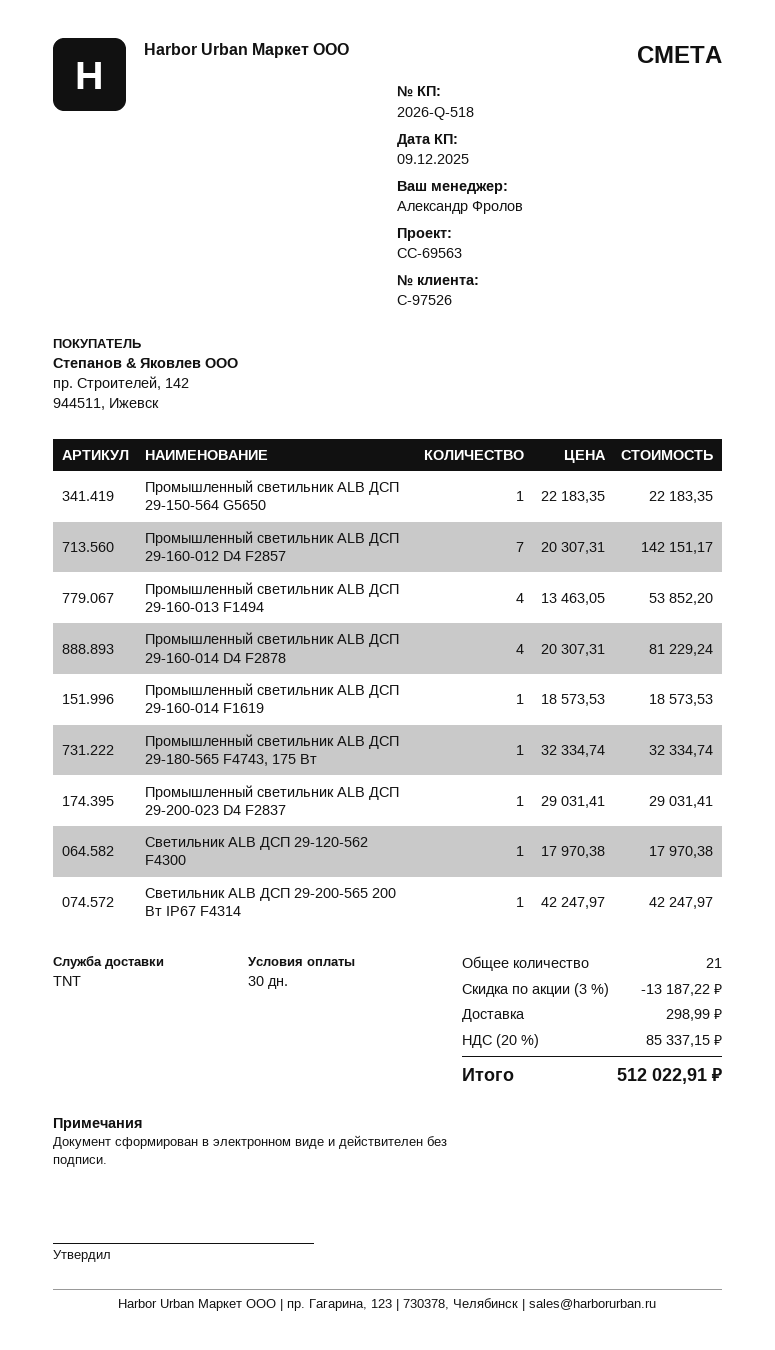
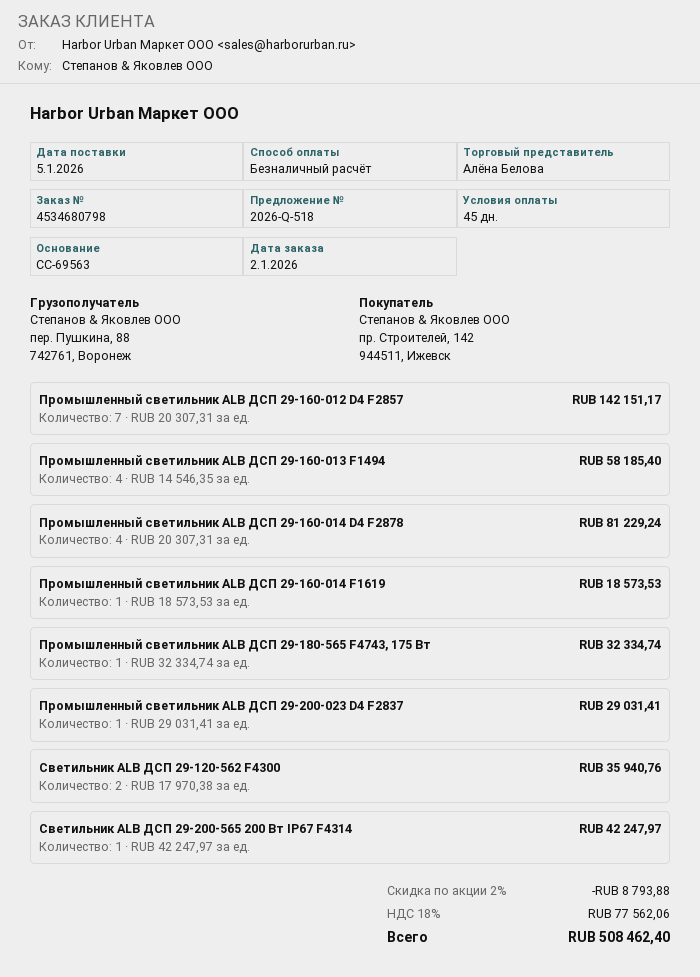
payment terms: 30 days -> 45 days
sales rep: Александр Фролов -> Алёна Белова
Промышленный светильник ALB ДСП 29-150-564 G5650: 1 x 22183.35 = 22183.35 -> none
Промышленный светильник ALB ДСП 29-160-013 F1494: 4 x 13463.05 = 53852.20 -> 4 x 14546.35 = 58185.40
Светильник ALB ДСП 29-120-562 F4300: 1 x 17970.38 = 17970.38 -> 2 x 17970.38 = 35940.76
discount: 3% = 13187.22 -> 2% = 8793.88
shipping: 298.99 -> none
tax: 20% = 85337.15 -> 18% = 77562.06
total: 512022.91 -> 508462.40

